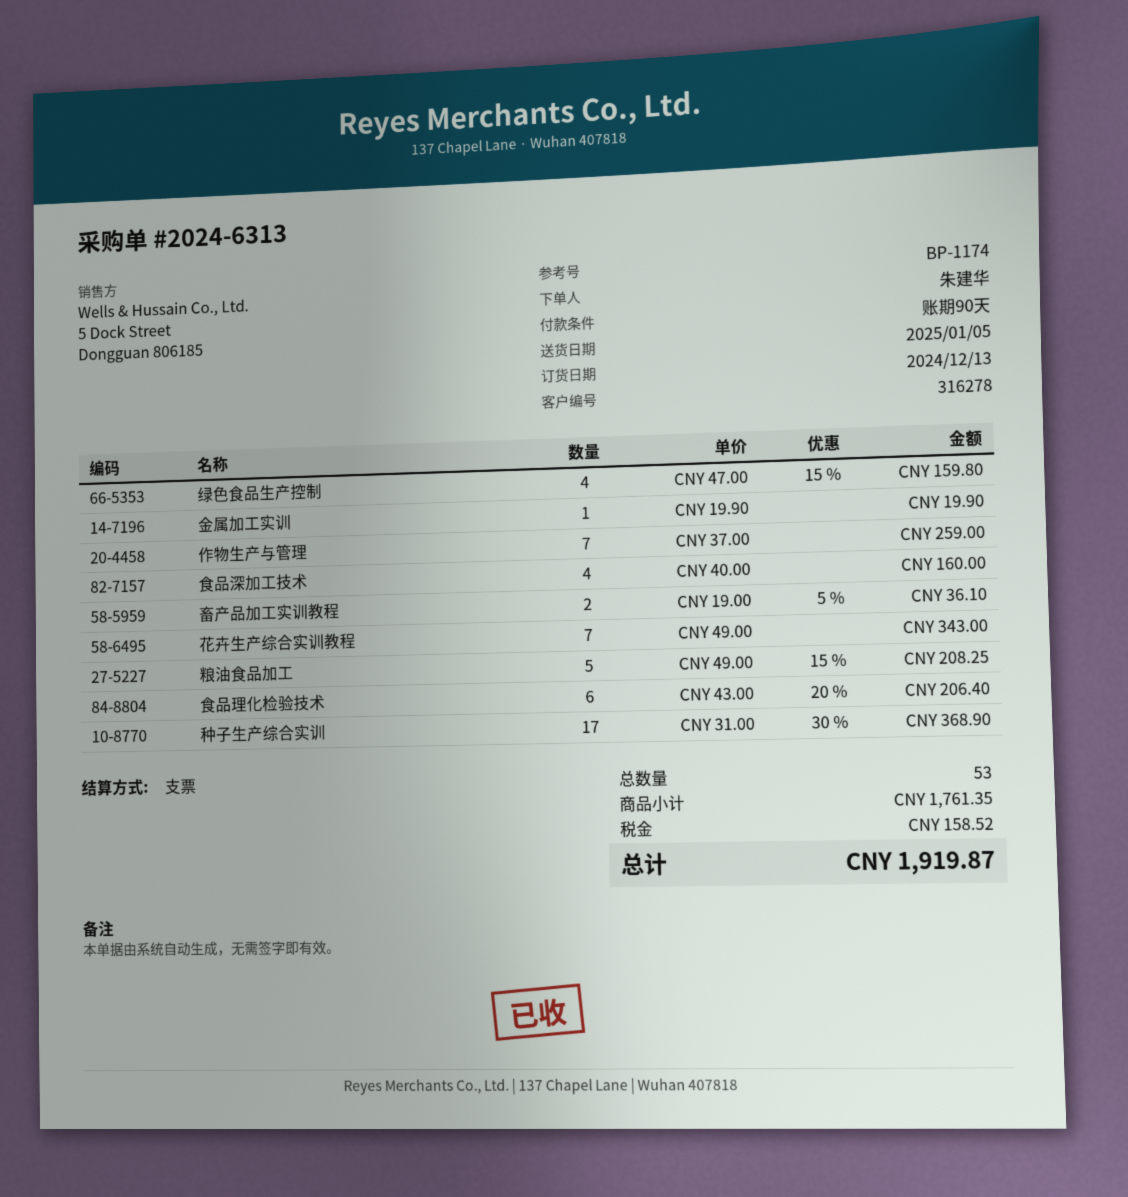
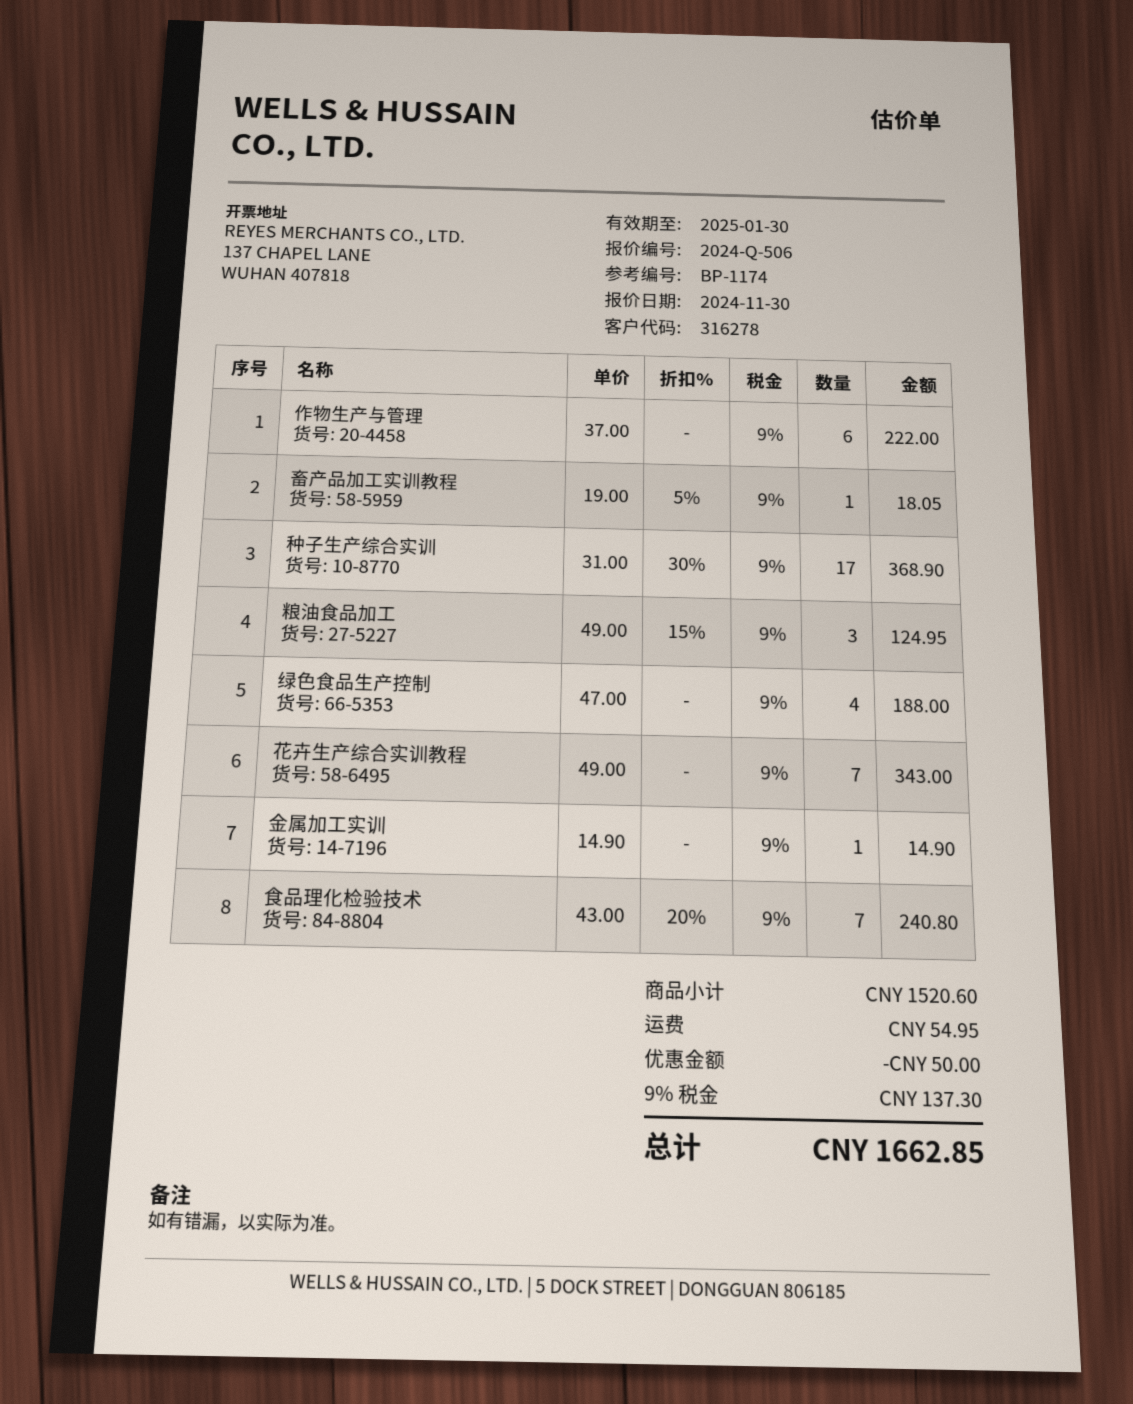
绿色食品生产控制: 4 x 47.00 - 15% = 159.80 -> 4 x 47.00 = 188.00
金属加工实训: 1 x 19.90 = 19.90 -> 1 x 14.90 = 14.90
作物生产与管理: 7 x 37.00 = 259.00 -> 6 x 37.00 = 222.00
食品深加工技术: 4 x 40.00 = 160.00 -> none
畜产品加工实训教程: 2 x 19.00 - 5% = 36.10 -> 1 x 19.00 - 5% = 18.05
粮油食品加工: 5 x 49.00 - 15% = 208.25 -> 3 x 49.00 - 15% = 124.95
食品理化检验技术: 6 x 43.00 - 20% = 206.40 -> 7 x 43.00 - 20% = 240.80
subtotal: 1761.35 -> 1520.60
discount: none -> 50.00
shipping: none -> 54.95
tax: 158.52 -> 137.30
total: 1919.87 -> 1662.85

